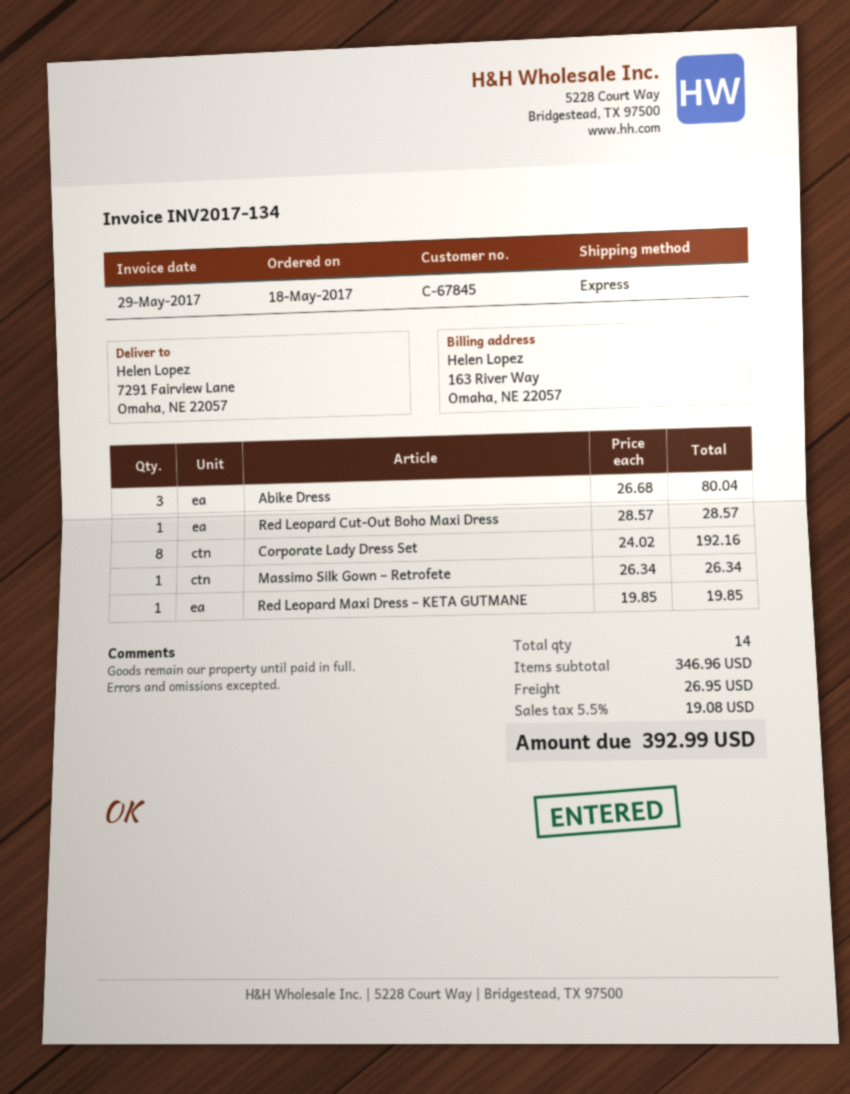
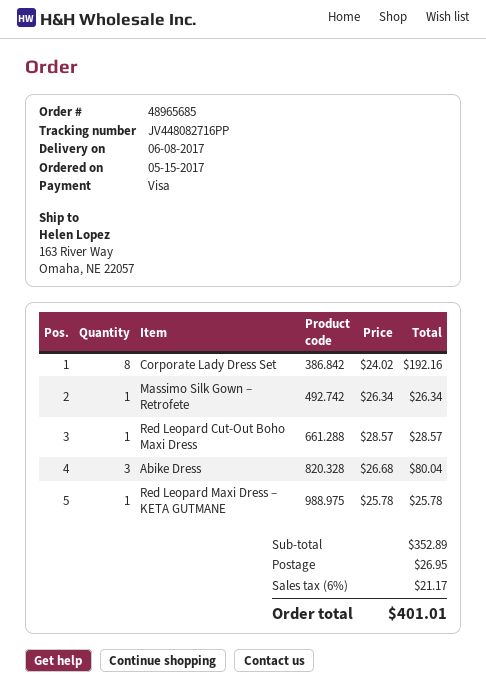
order date: 2017-05-18 -> 2017-05-15
ship to: 7291 Fairview Lane, Omaha, NE 22057 -> 163 River Way, Omaha, NE 22057
Red Leopard Maxi Dress – KETA GUTMANE: 1 x 19.85 = 19.85 -> 1 x 25.78 = 25.78
subtotal: 346.96 -> 352.89
tax: 5.5% = 19.08 -> 6% = 21.17
total: 392.99 -> 401.01

